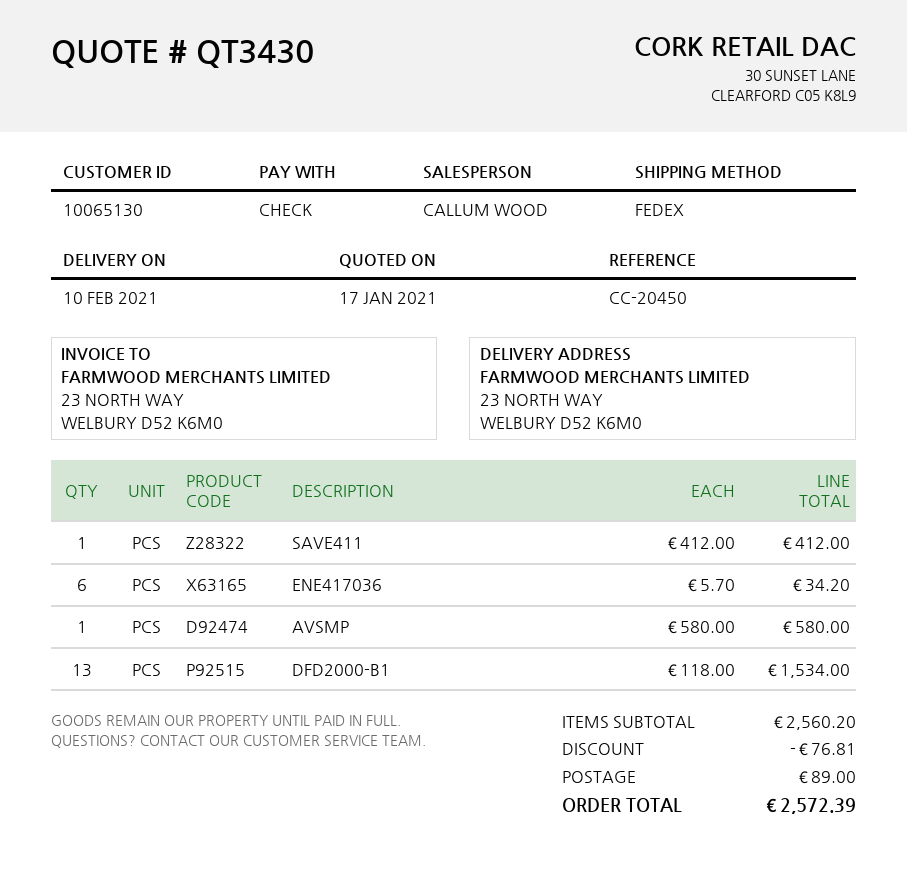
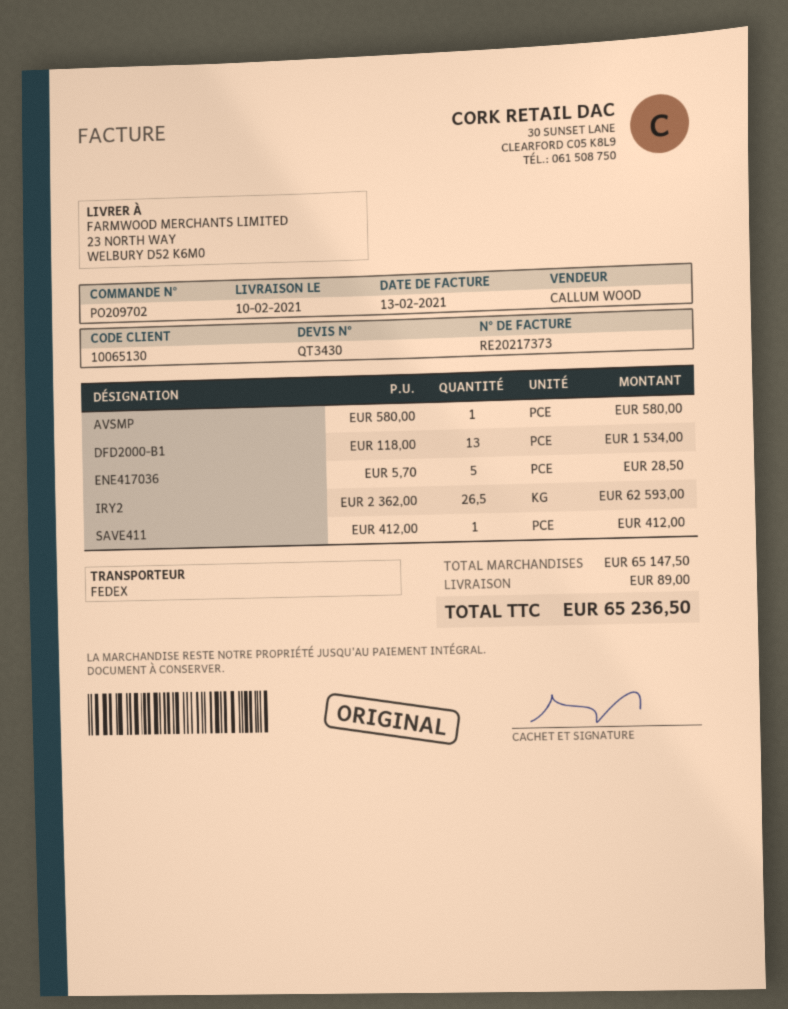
ENE417036: 6 x 5.70 = 34.20 -> 5 x 5.70 = 28.50
IRY2: none -> 26.5 x 2362.00 = 62593.00
subtotal: 2560.20 -> 65147.50
discount: 76.81 -> none
total: 2572.39 -> 65236.50

